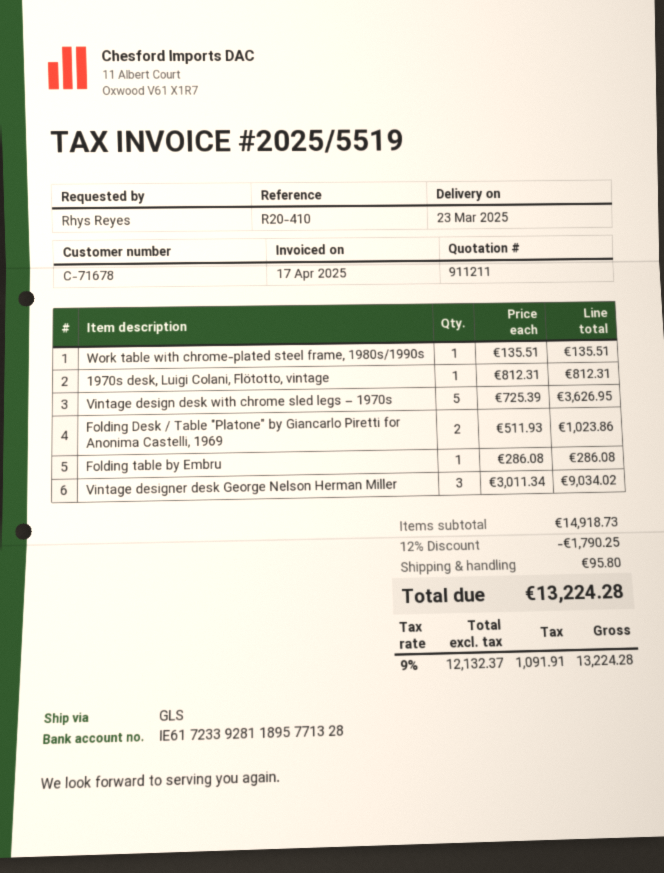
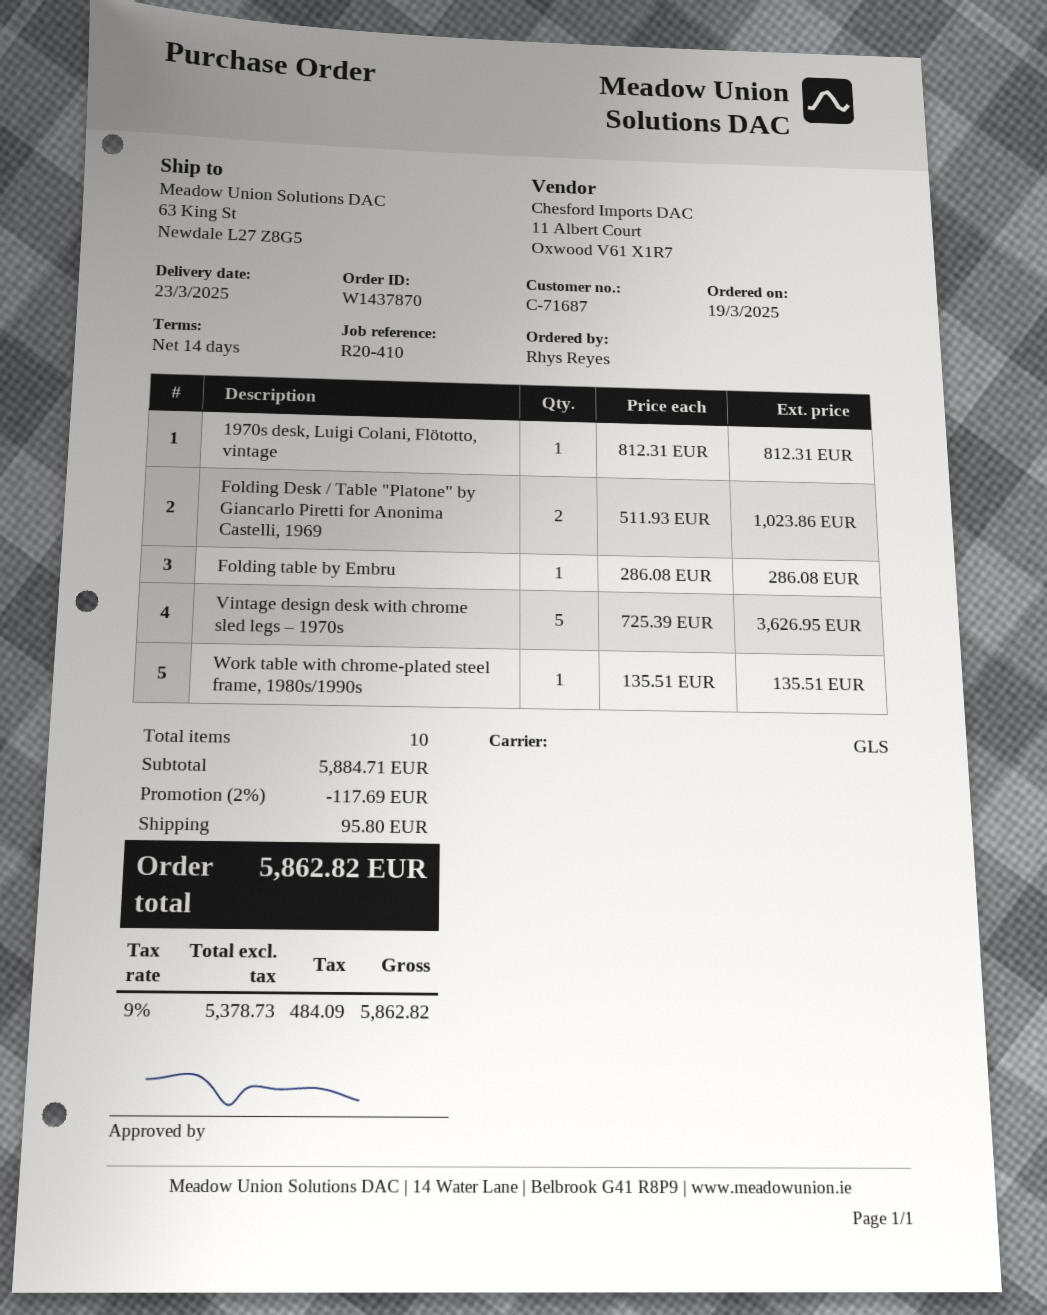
customer number: C-71678 -> C-71687
Vintage designer desk George Nelson Herman Miller: 3 x 3011.34 = 9034.02 -> none
subtotal: 14918.73 -> 5884.71
discount: 12% = 1790.25 -> 2% = 117.69
net: 12132.37 -> 5378.73
tax: 9% = 1091.91 -> 9% = 484.09
total: 13224.28 -> 5862.82

